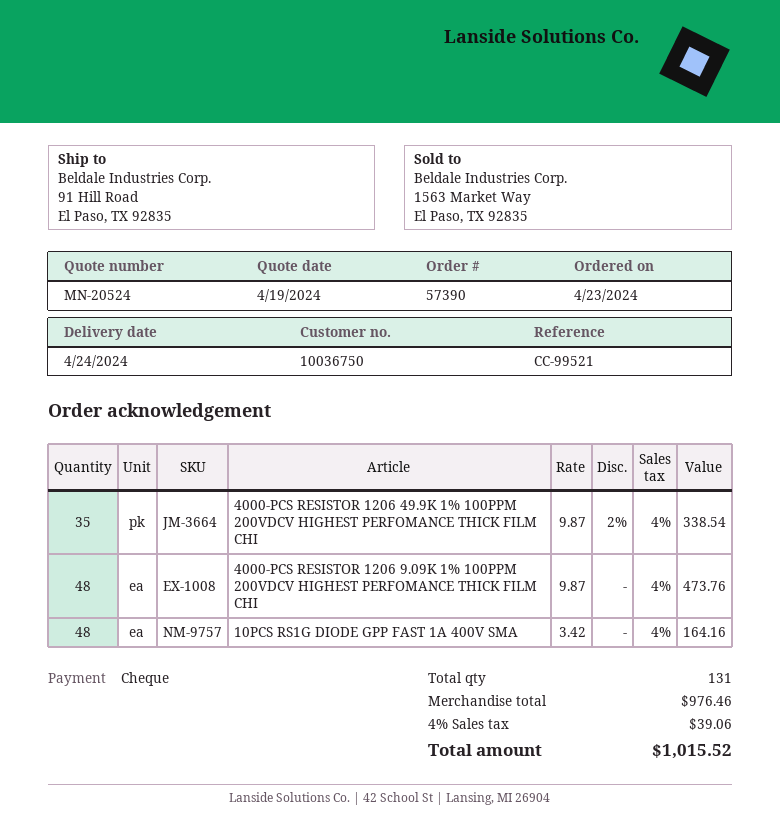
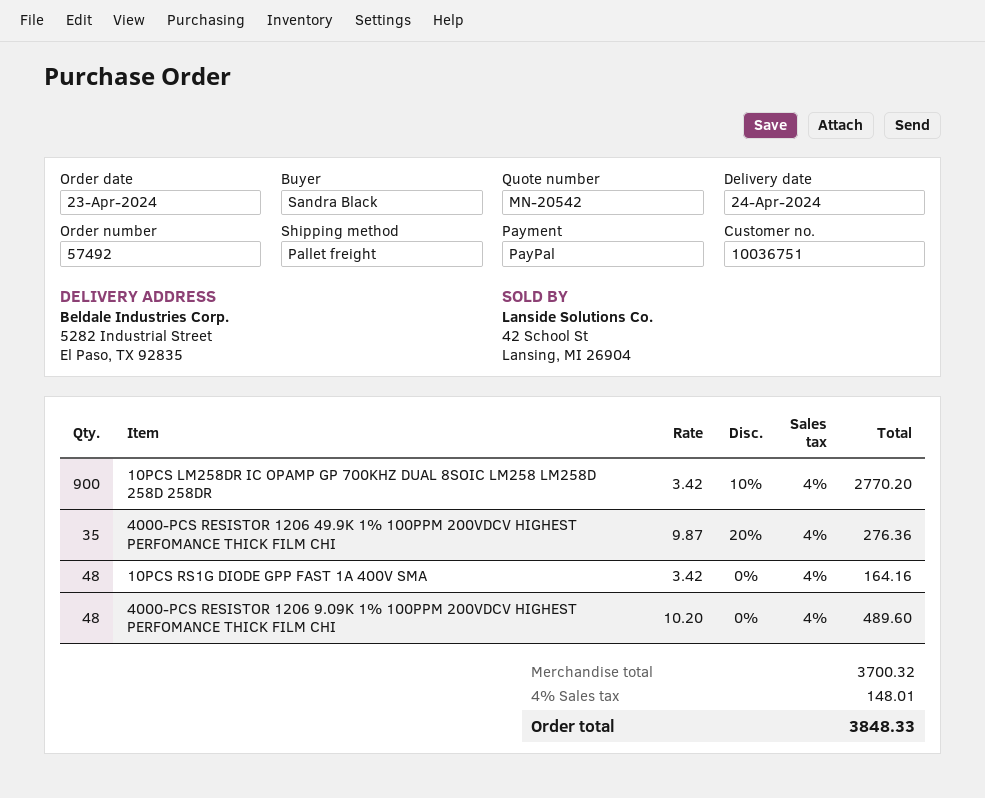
quote number: MN-20524 -> MN-20542
order number: 57390 -> 57492
customer number: 10036750 -> 10036751
payment method: cheque -> PayPal
ship to: 91 Hill Road, El Paso, TX 92835 -> 5282 Industrial Street, El Paso, TX 92835
4000-PCS RESISTOR 1206 49.9K 1% 100PPM 200VDCV HIGHEST PERFOMANCE THICK FILM CHI: 35 x 9.87 - 2% = 338.54 -> 35 x 9.87 - 20% = 276.36
4000-PCS RESISTOR 1206 9.09K 1% 100PPM 200VDCV HIGHEST PERFOMANCE THICK FILM CHI: 48 x 9.87 = 473.76 -> 48 x 10.20 = 489.60
10PCS LM258DR IC OPAMP GP 700KHZ DUAL 8SOIC LM258 LM258D 258D 258DR: none -> 900 x 3.42 - 10% = 2770.20
subtotal: 976.46 -> 3700.32
tax: 4% = 39.06 -> 4% = 148.01
total: 1015.52 -> 3848.33

